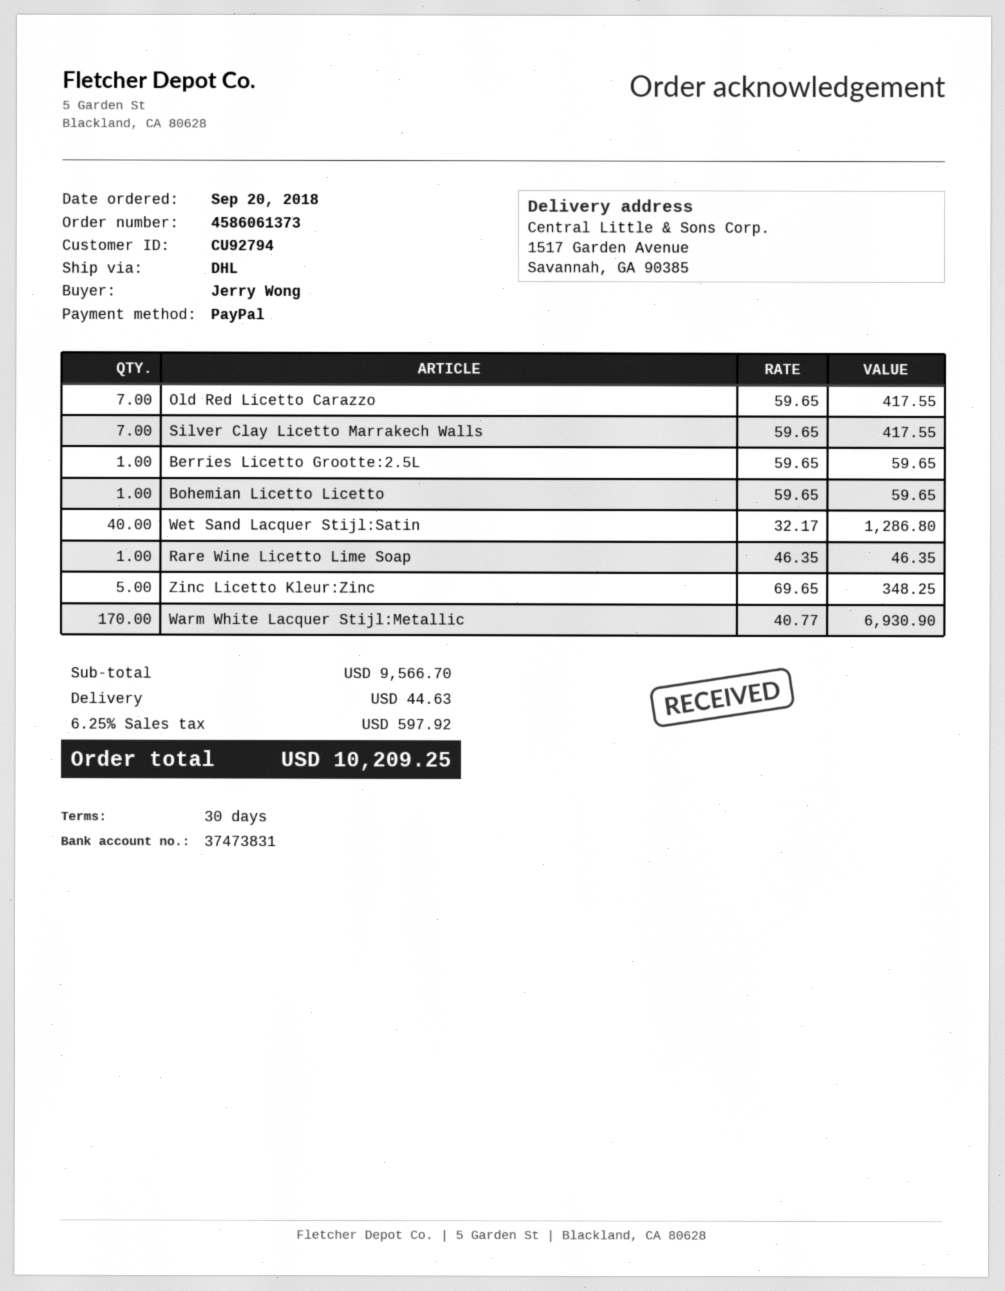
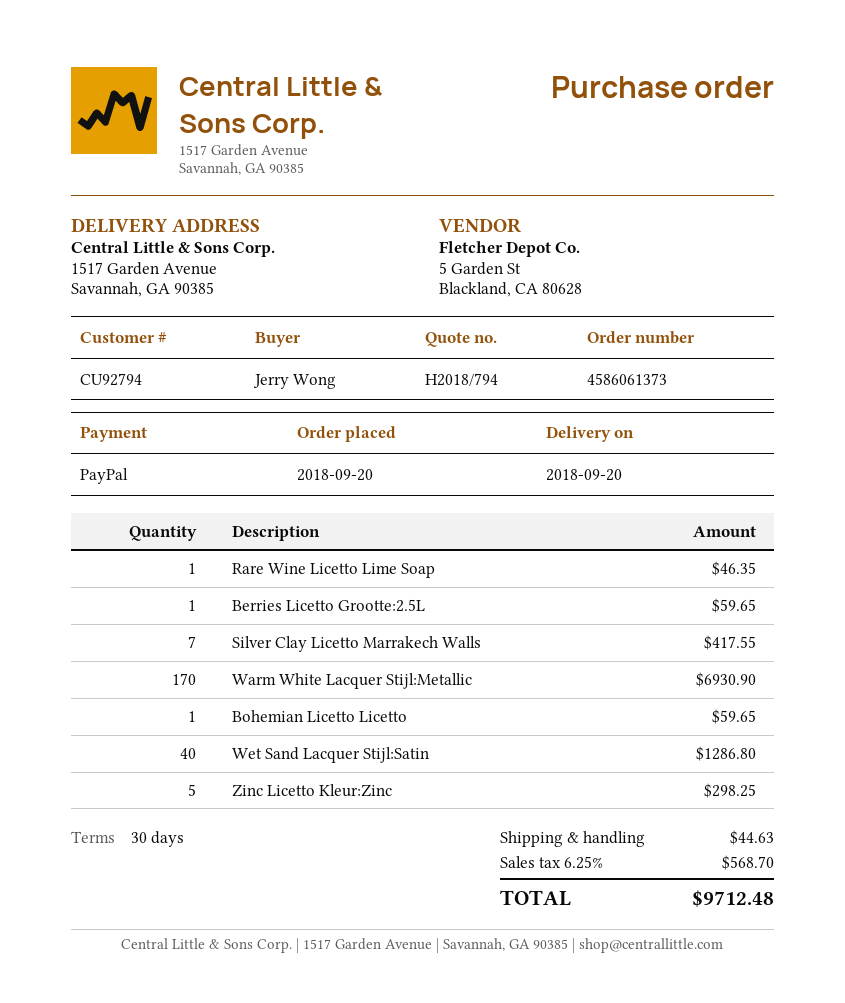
Old Red Licetto Carazzo: 7 for 417.55 -> none
Zinc Licetto Kleur:Zinc: 5 for 348.25 -> 5 for 298.25
tax: 6.25% = 597.92 -> 6.25% = 568.70
total: 10209.25 -> 9712.48

